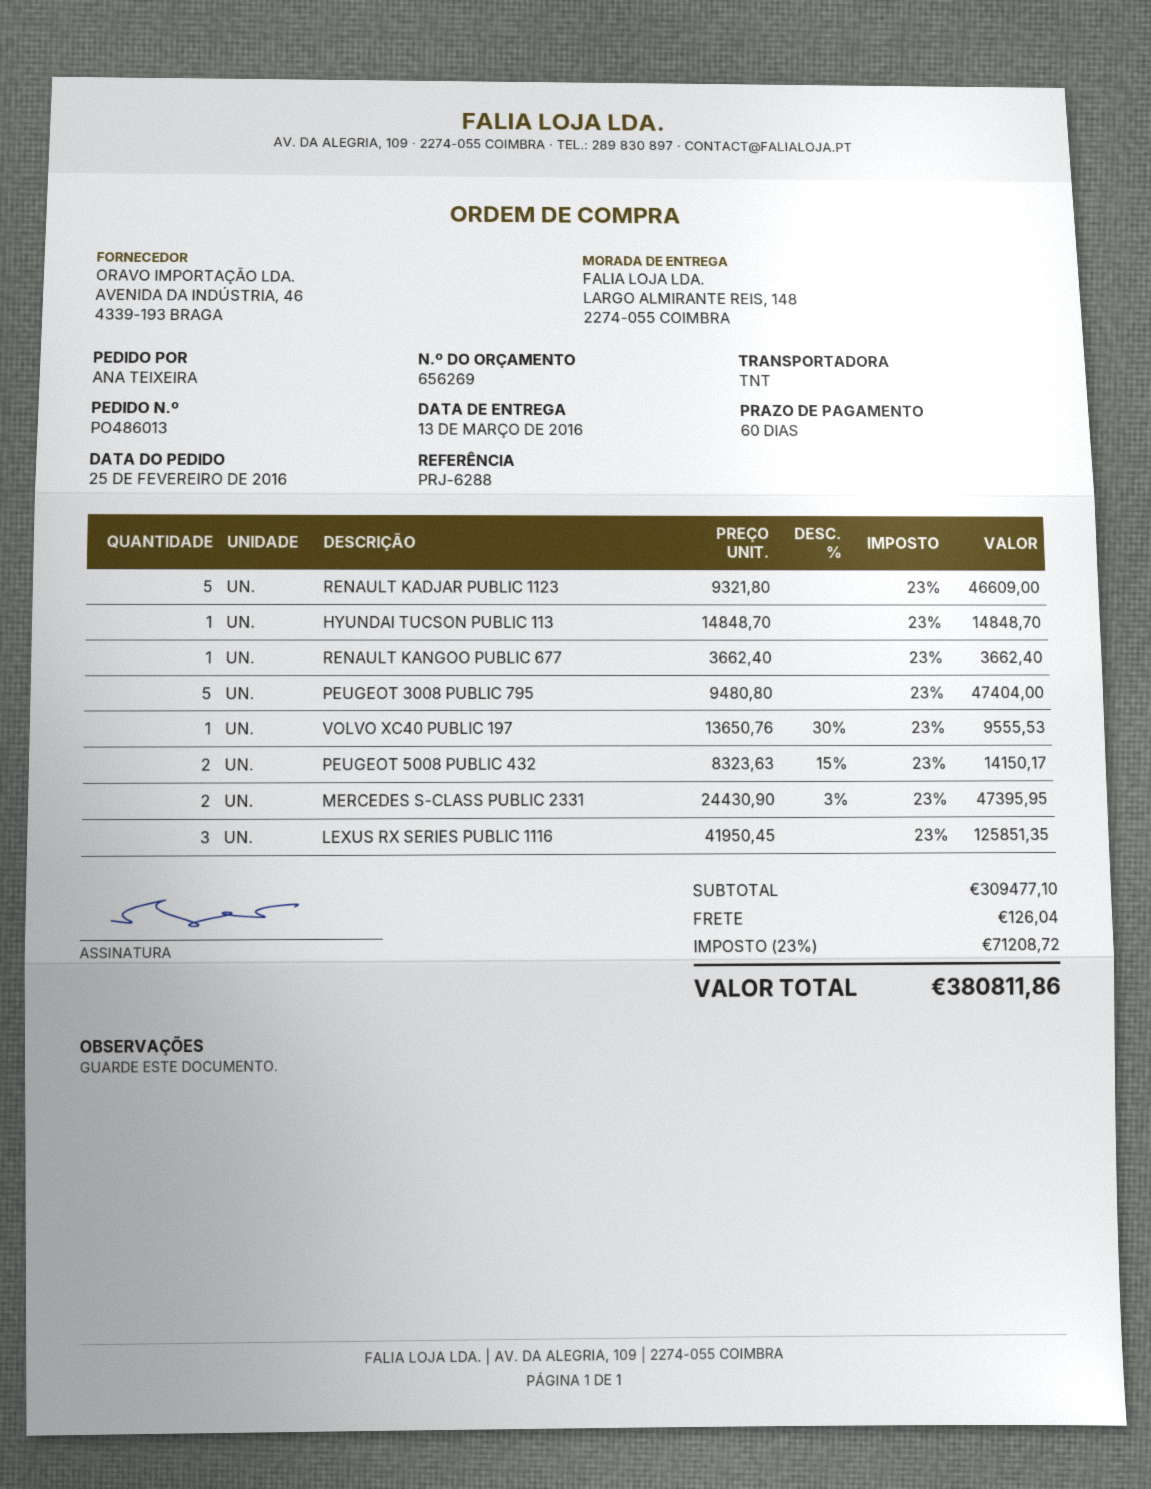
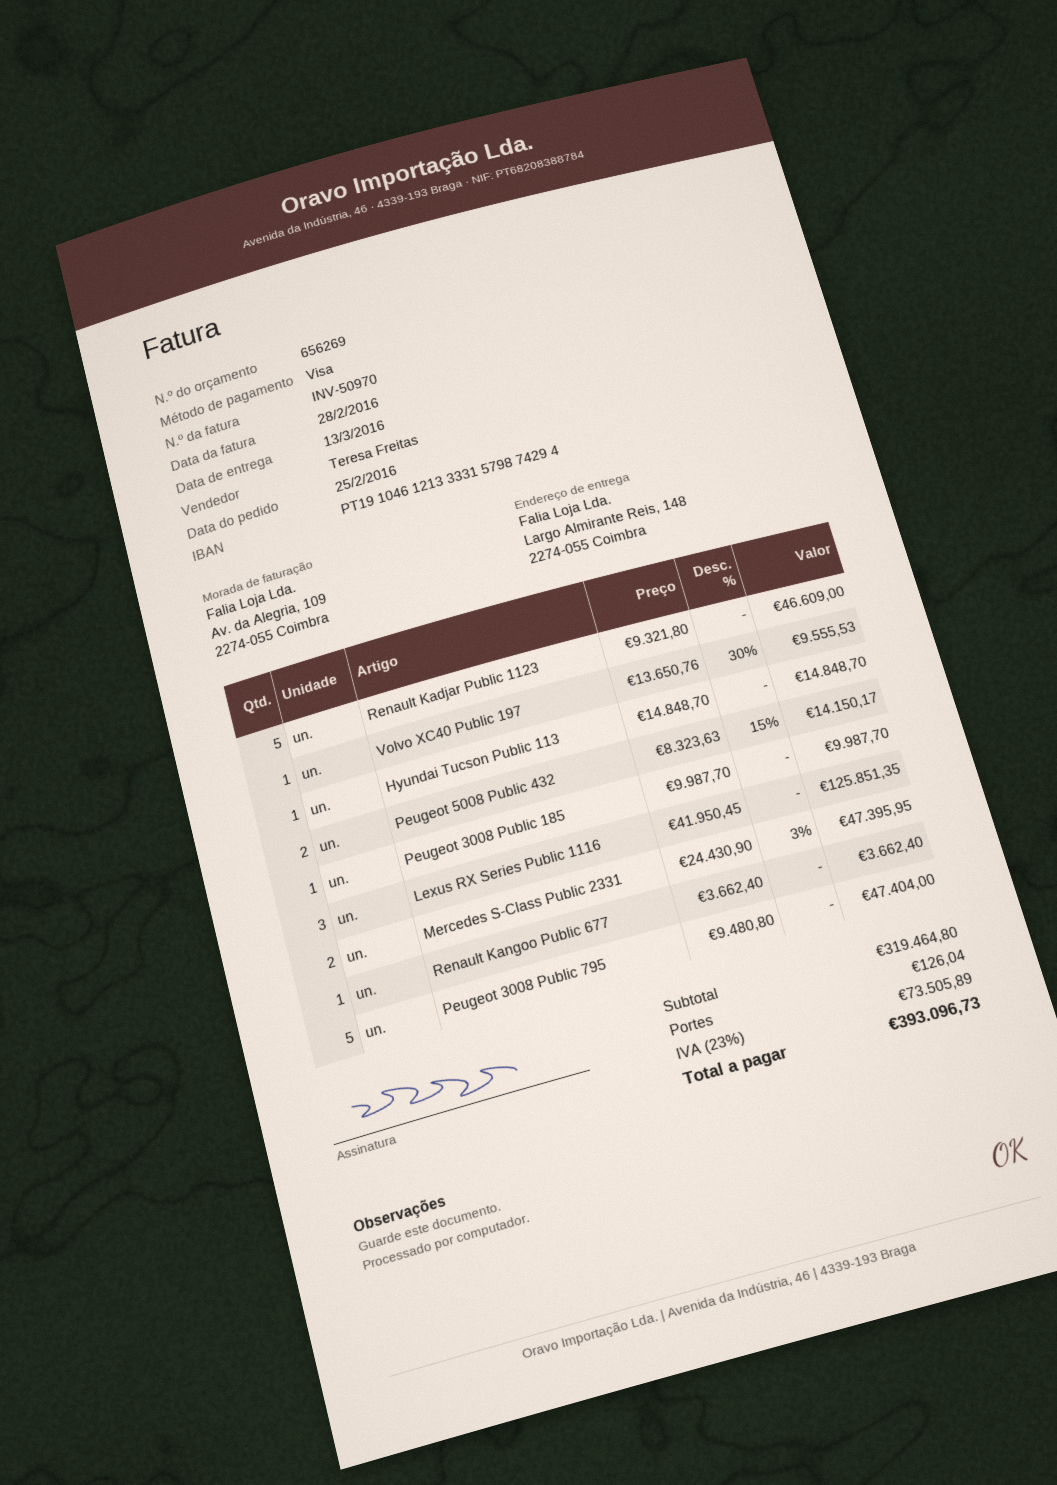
Peugeot 3008 Public 185: none -> 1 x 9987.70 = 9987.70
subtotal: 309477.10 -> 319464.80
tax: 23% = 71208.72 -> 23% = 73505.89
total: 380811.86 -> 393096.73

